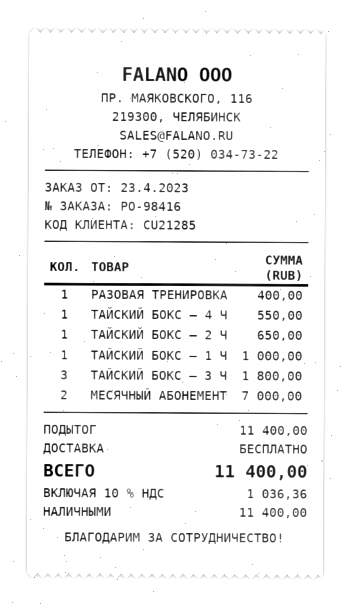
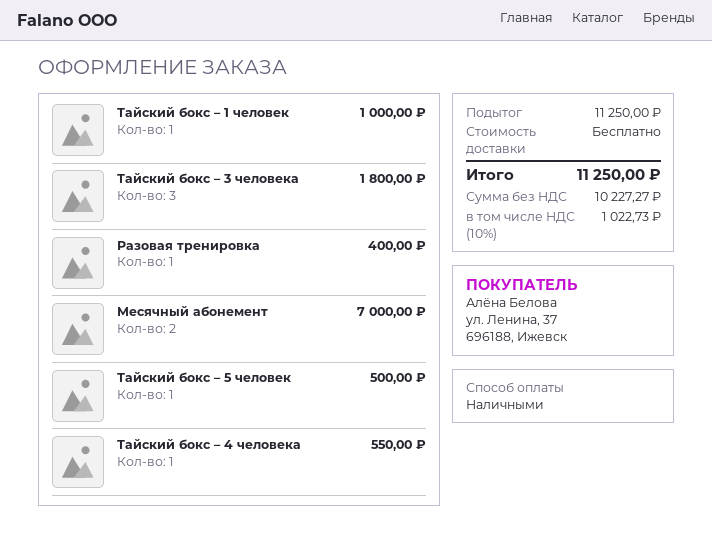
ТАЙСКИЙ БОКС – 2 Ч: 1 for 650.00 -> none
Тайский бокс – 5 человек: none -> 1 for 500.00
subtotal: 11400.00 -> 11250.00
tax: 10% = 1036.36 -> 10% = 1022.73
total: 11400.00 -> 11250.00

